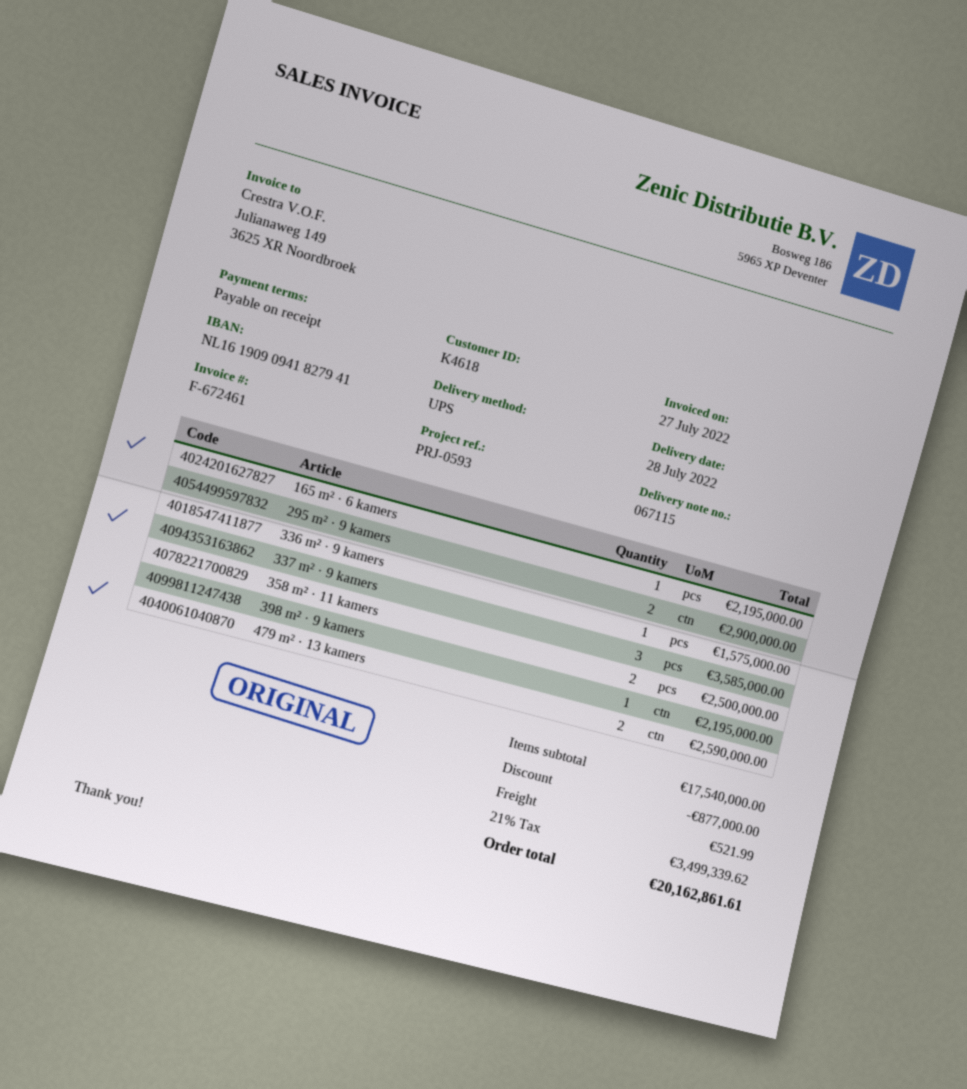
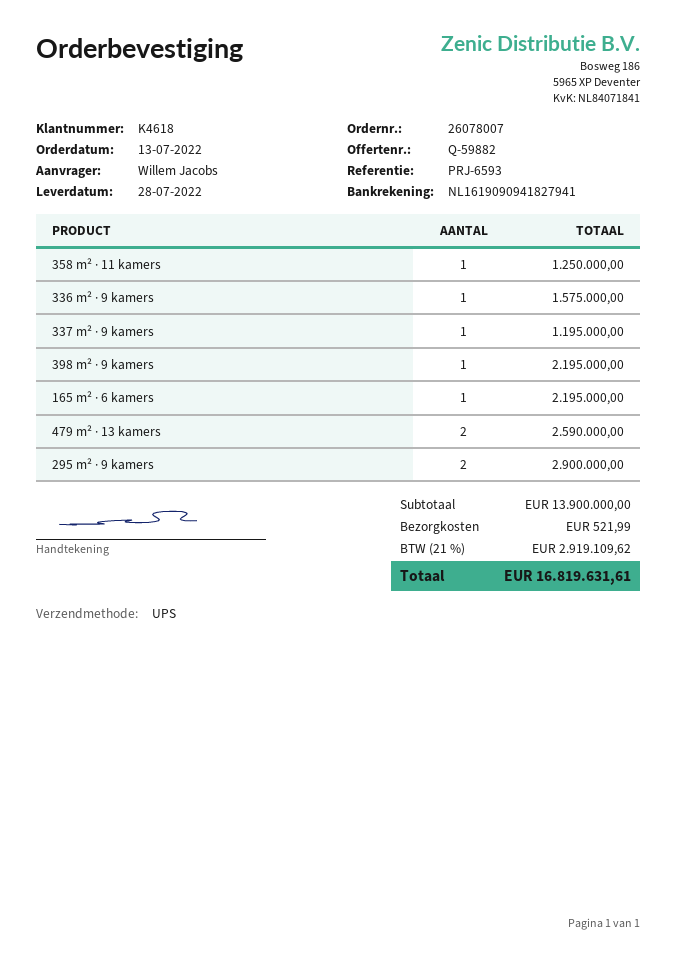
reference: PRJ-0593 -> PRJ-6593
337 m² · 9 kamers: 3 for 3585000.00 -> 1 for 1195000.00
358 m² · 11 kamers: 2 for 2500000.00 -> 1 for 1250000.00
subtotal: 17540000.00 -> 13900000.00
discount: 877000.00 -> none
tax: 21% = 3499339.62 -> 21% = 2919109.62
total: 20162861.61 -> 16819631.61

